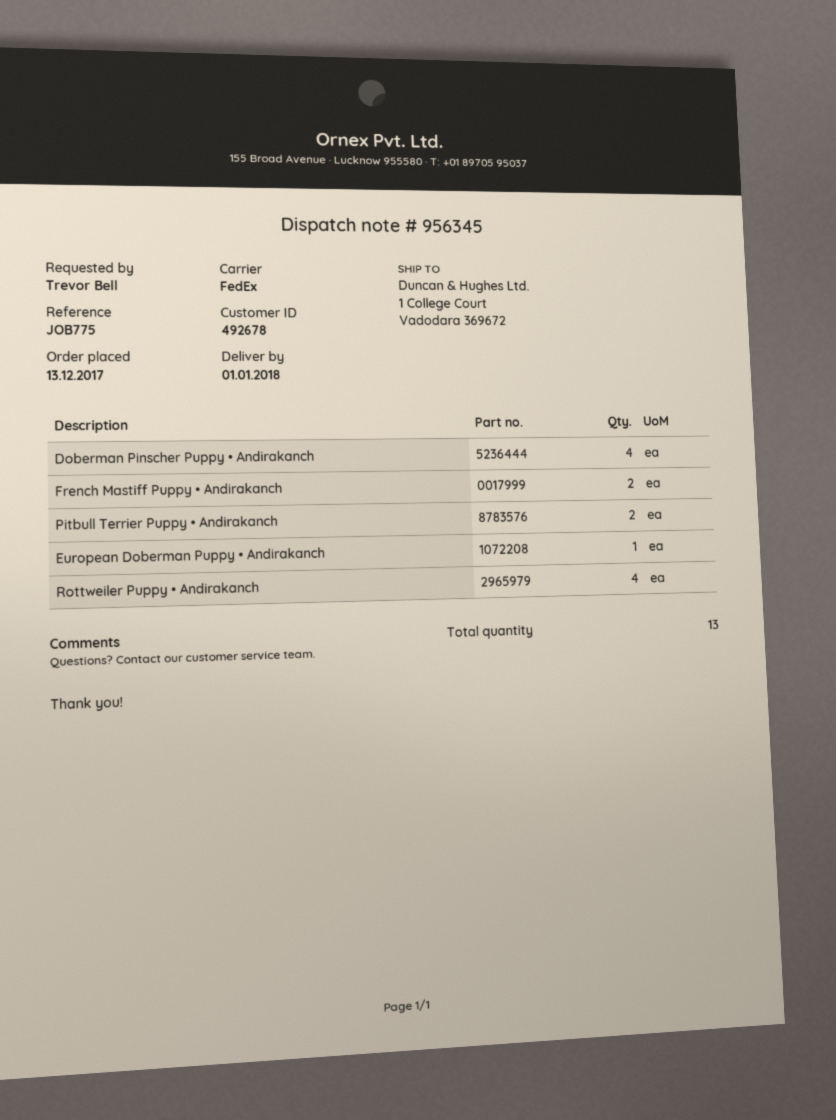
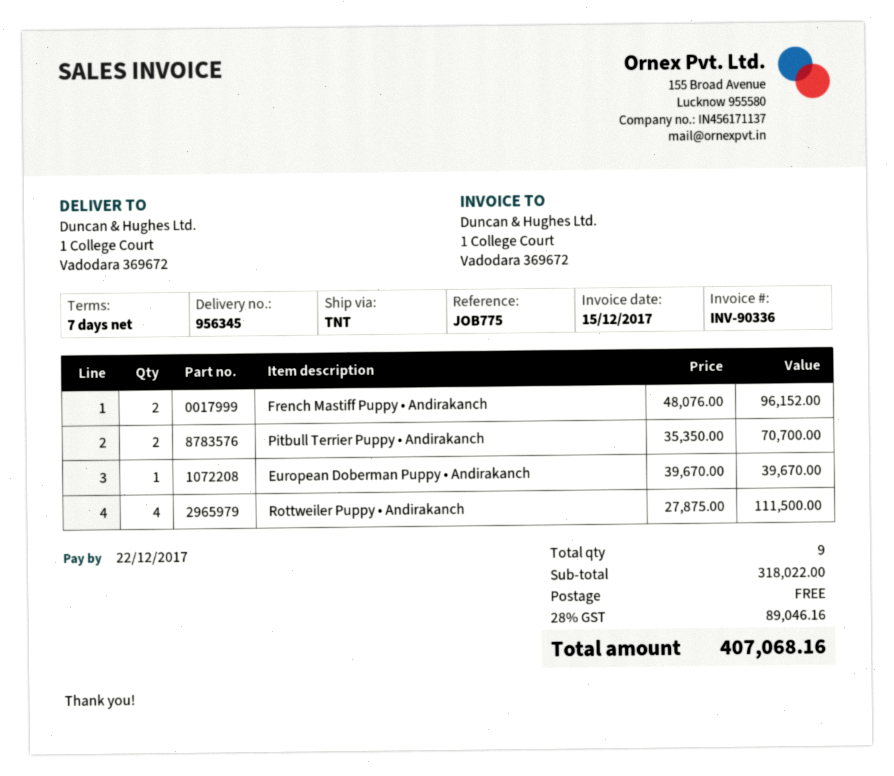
shipping method: FedEx -> TNT
Doberman Pinscher Puppy • Andirakanch: 4 -> none
total quantity: 13 -> 9

